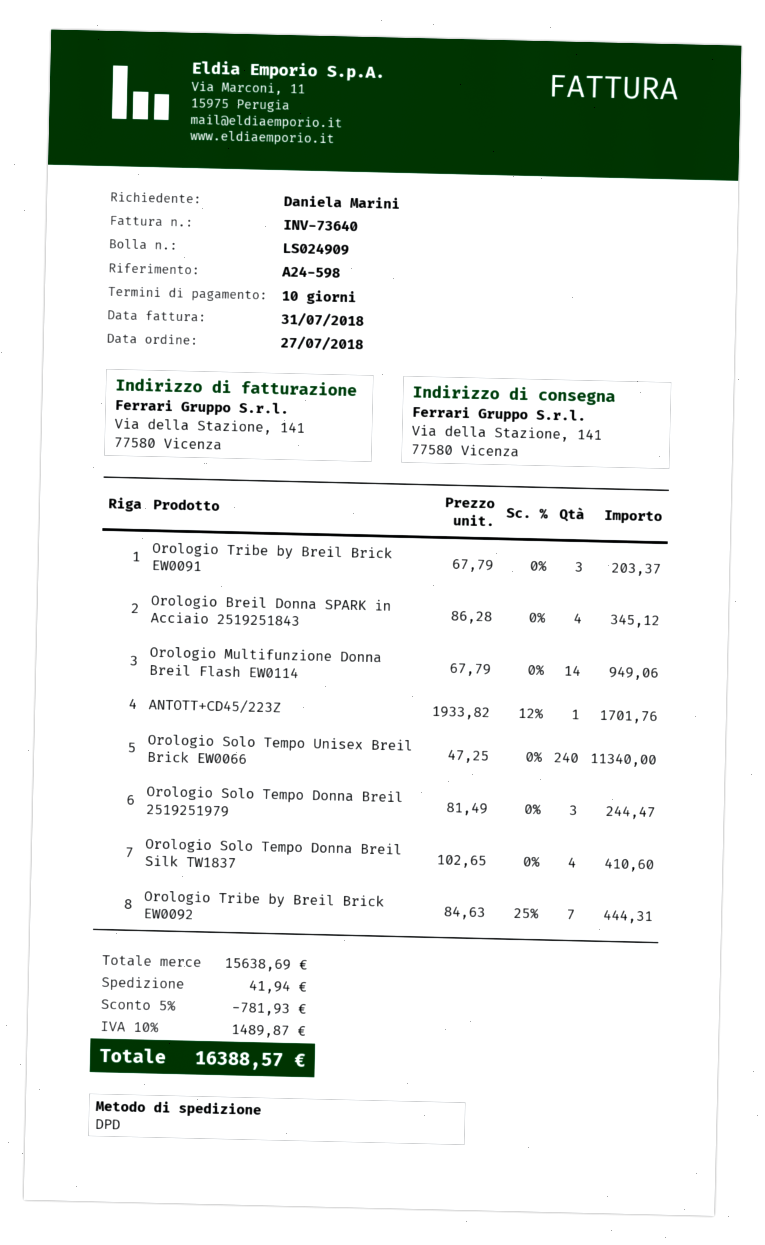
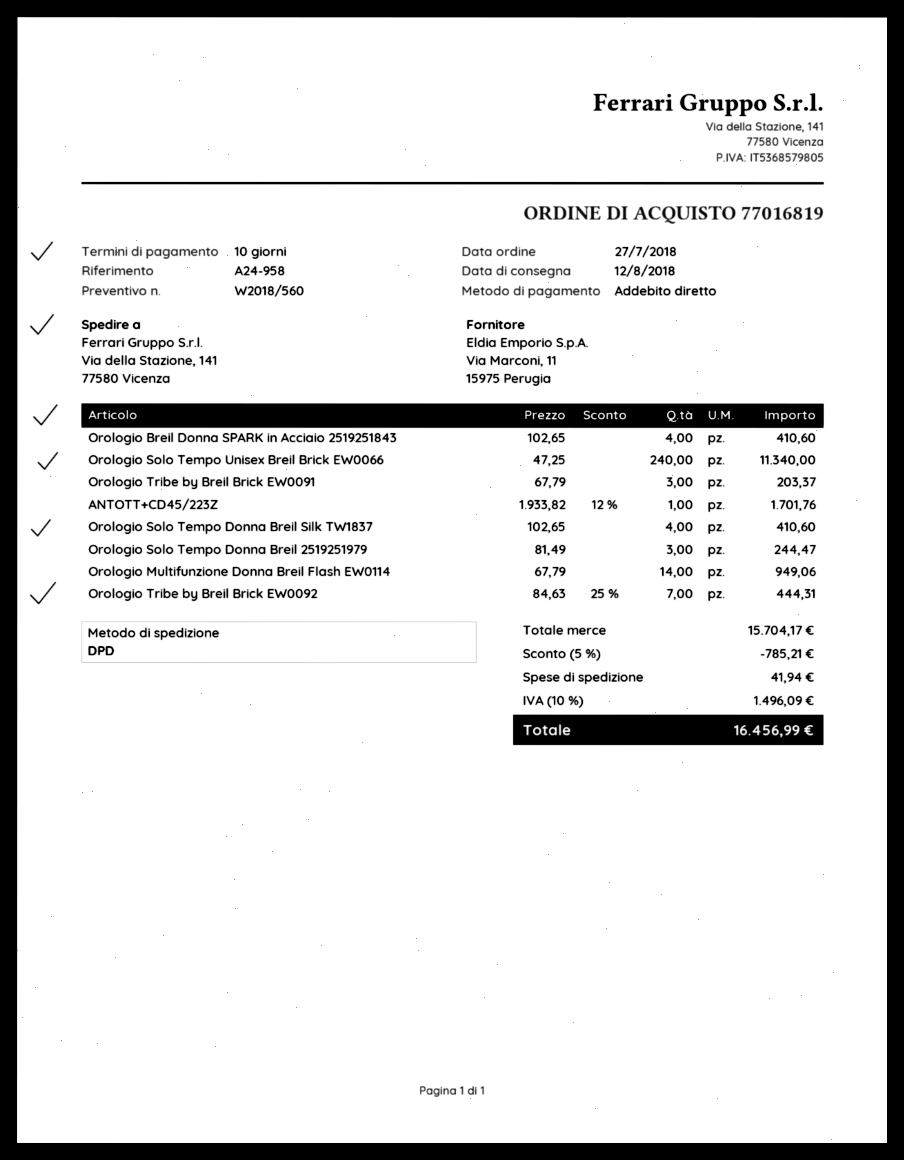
reference: A24-598 -> A24-958
Orologio Breil Donna SPARK in Acciaio 2519251843: 4 x 86.28 = 345.12 -> 4 x 102.65 = 410.60
subtotal: 15638.69 -> 15704.17
discount: 5% = 781.93 -> 5% = 785.21
tax: 10% = 1489.87 -> 10% = 1496.09
total: 16388.57 -> 16456.99

